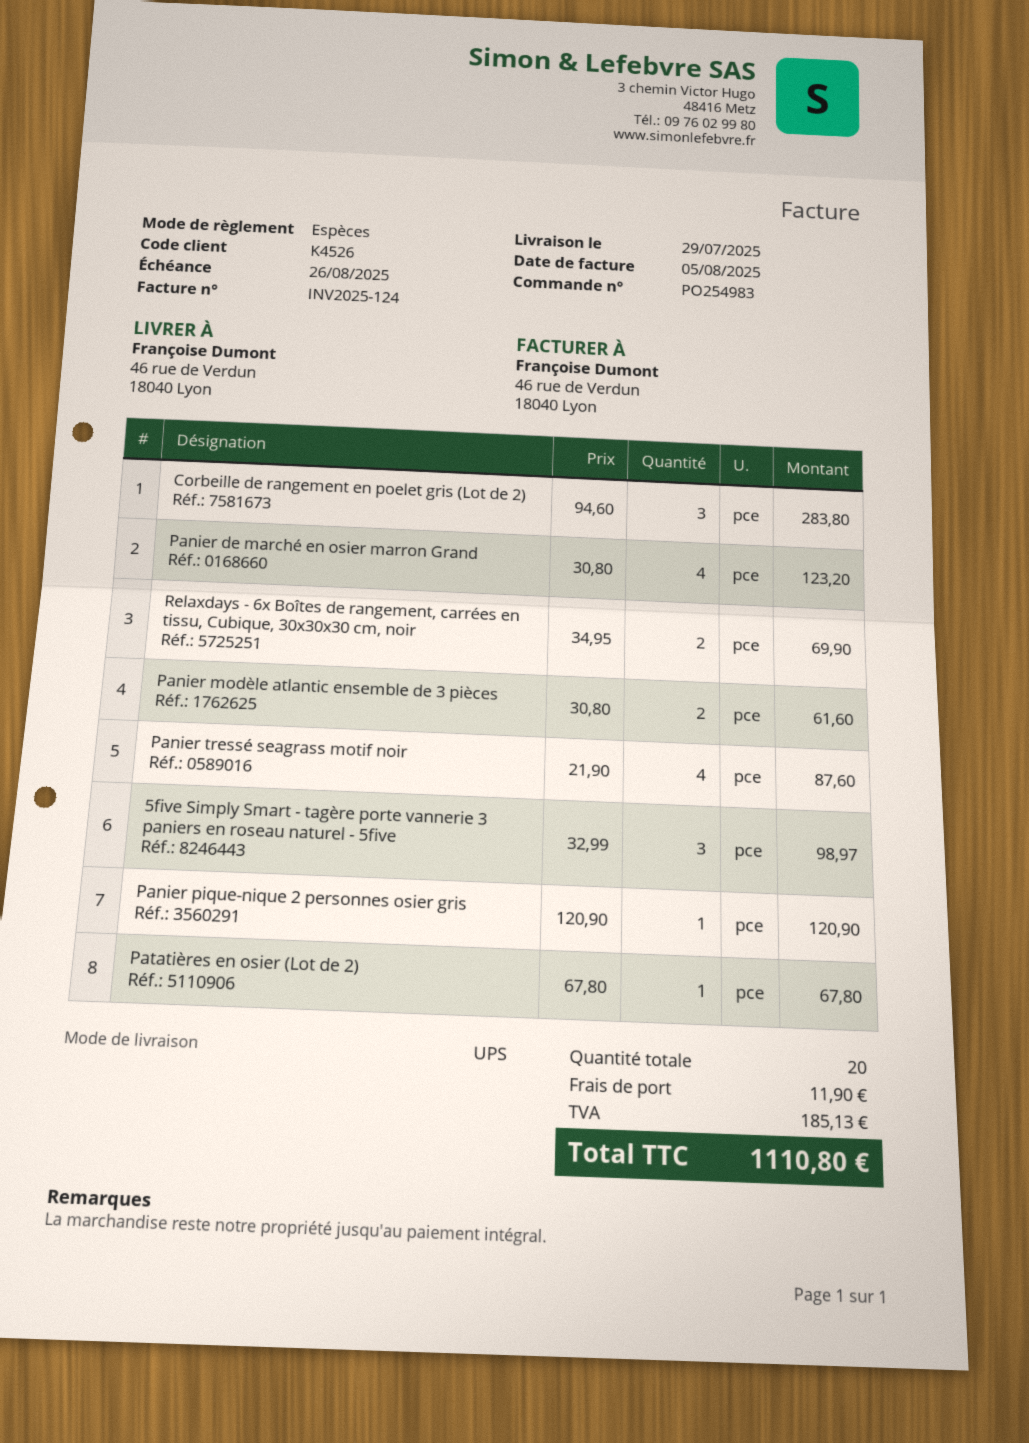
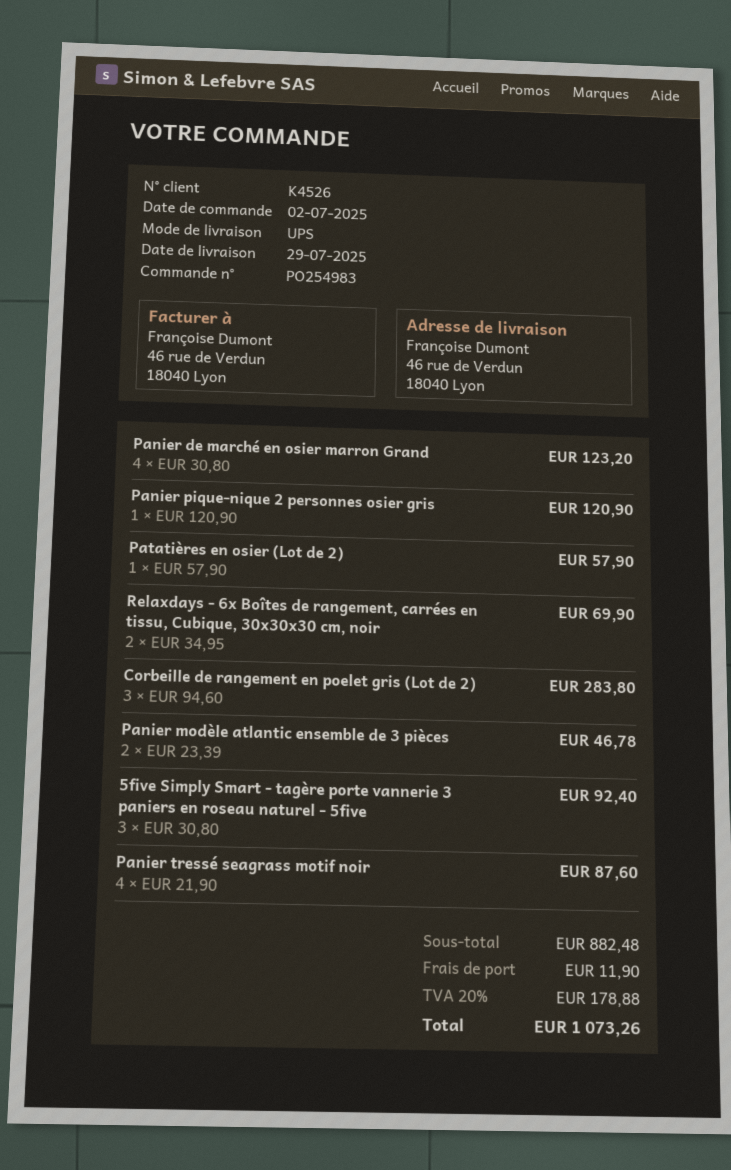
Panier modèle atlantic ensemble de 3 pièces: 2 x 30.80 = 61.60 -> 2 x 23.39 = 46.78
5five Simply Smart - tagère porte vannerie 3 paniers en roseau naturel - 5five: 3 x 32.99 = 98.97 -> 3 x 30.80 = 92.40
Patatières en osier (Lot de 2): 1 x 67.80 = 67.80 -> 1 x 57.90 = 57.90
tax: 185.13 -> 178.88
total: 1110.80 -> 1073.26

